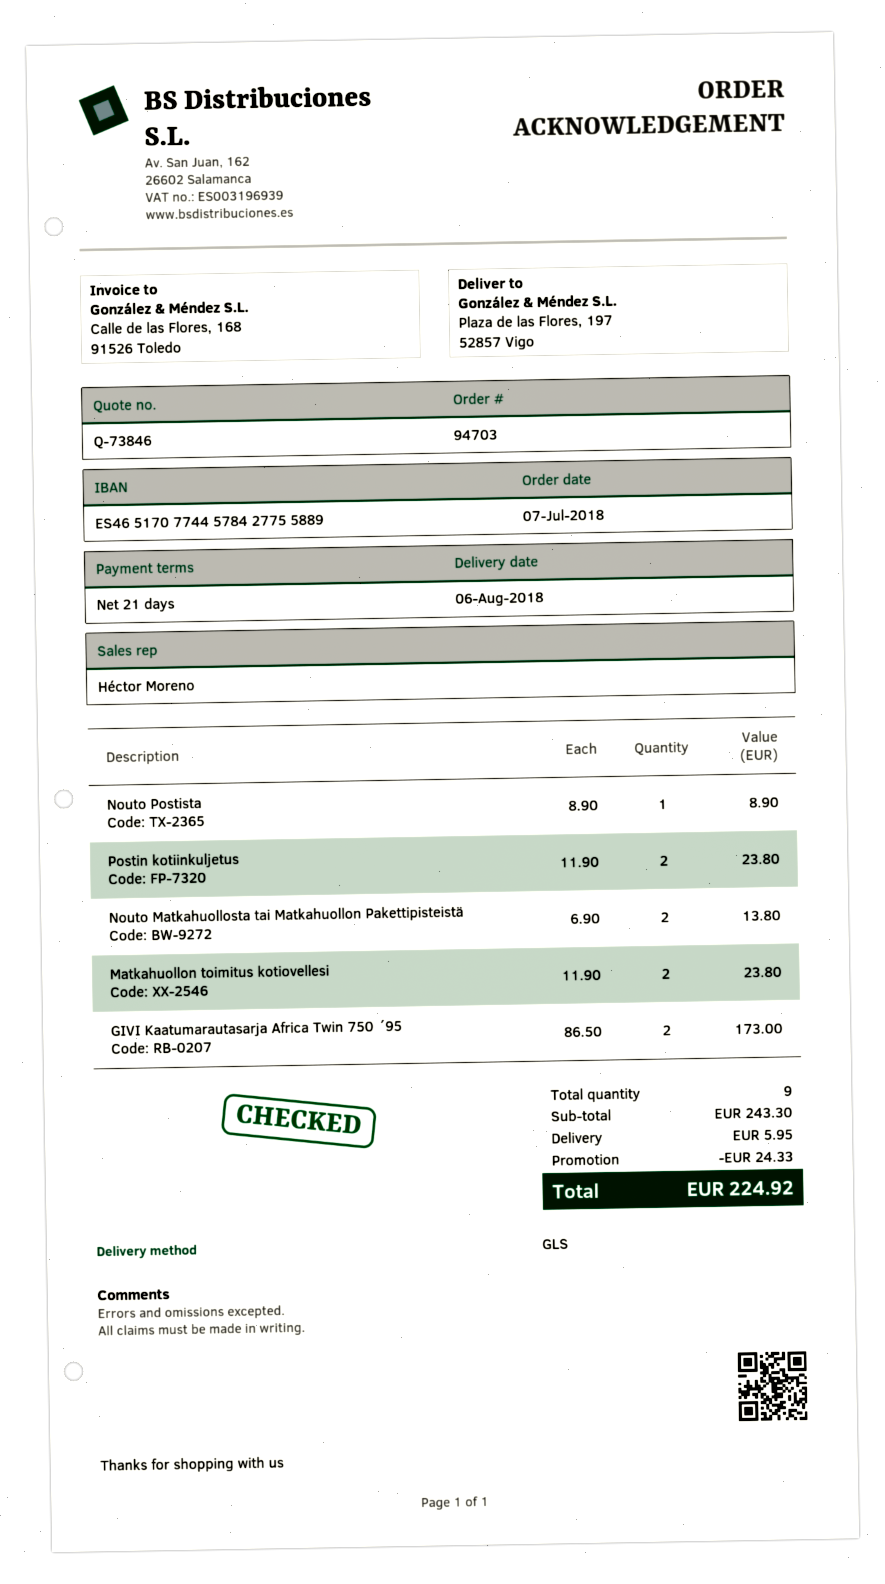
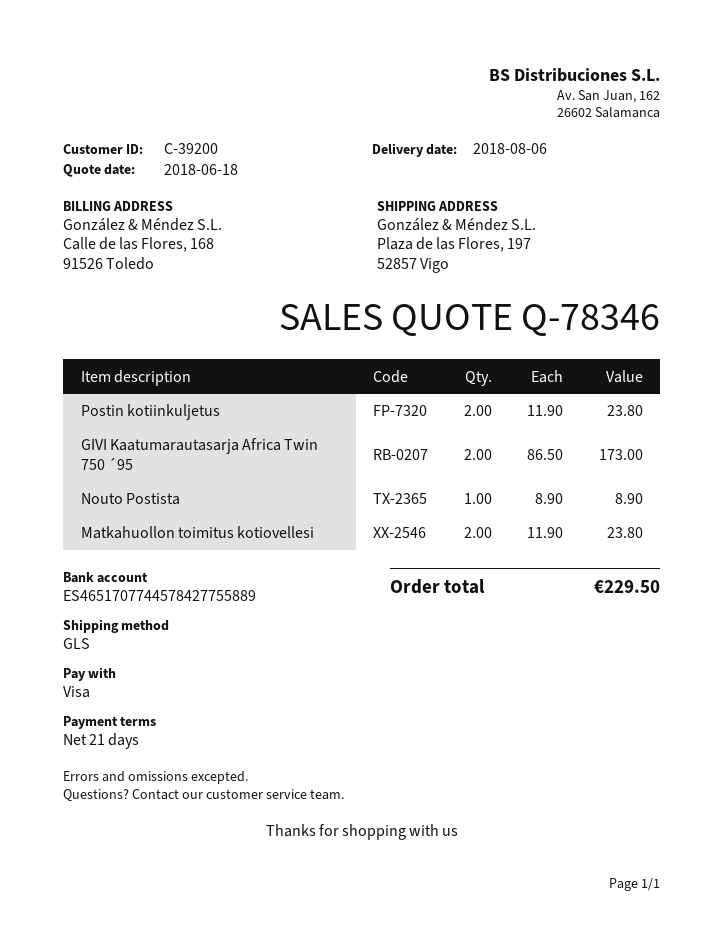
quote number: Q-73846 -> Q-78346
Nouto Matkahuollosta tai Matkahuollon Pakettipisteistä: 2 x 6.90 = 13.80 -> none
discount: 24.33 -> none
shipping: 5.95 -> none
total: 224.92 -> 229.50

